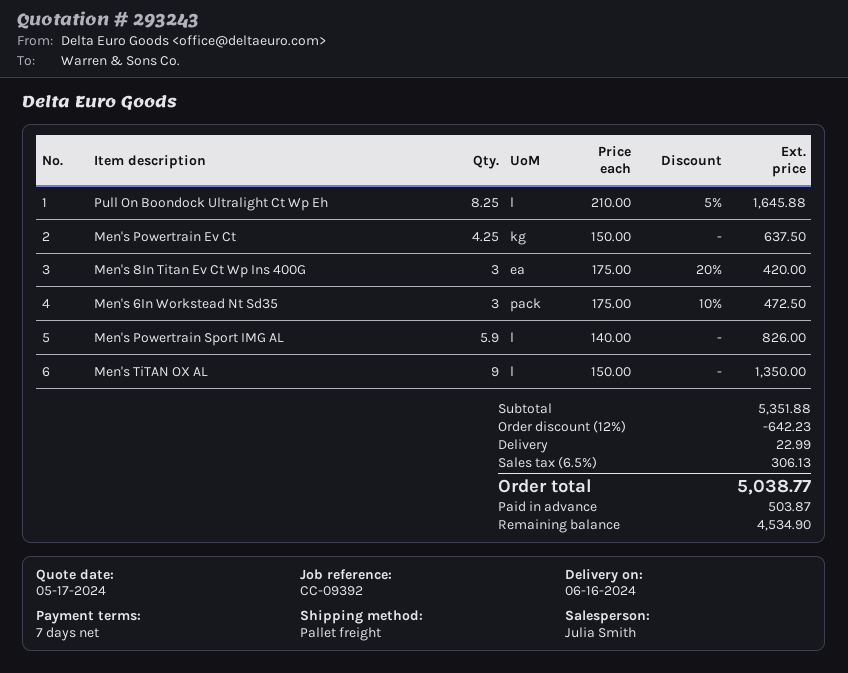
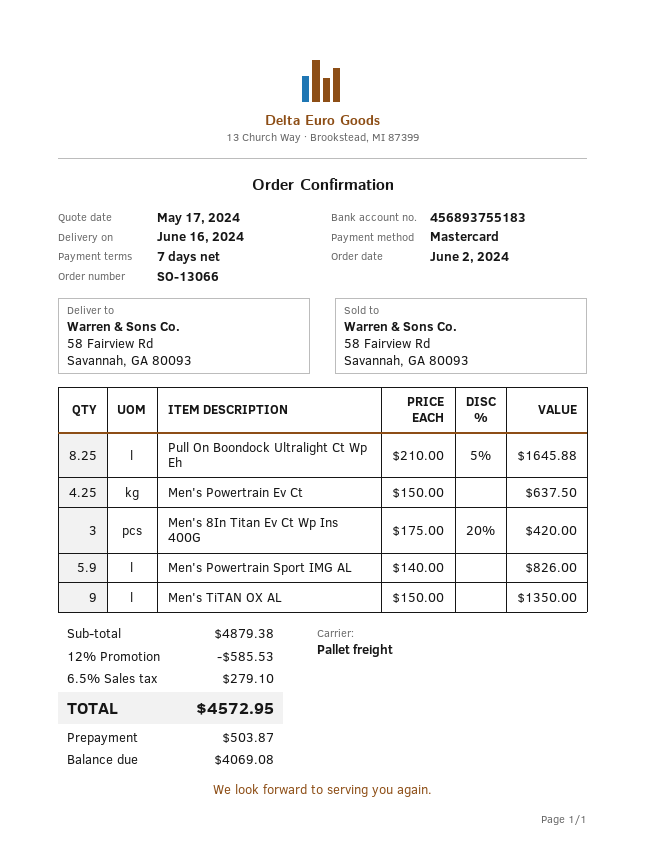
Men's 6In Workstead Nt Sd35: 3 x 175.00 - 10% = 472.50 -> none
subtotal: 5351.88 -> 4879.38
discount: 12% = 642.23 -> 12% = 585.53
shipping: 22.99 -> none
tax: 6.5% = 306.13 -> 6.5% = 279.10
total: 5038.77 -> 4572.95
balance: 4534.90 -> 4069.08

